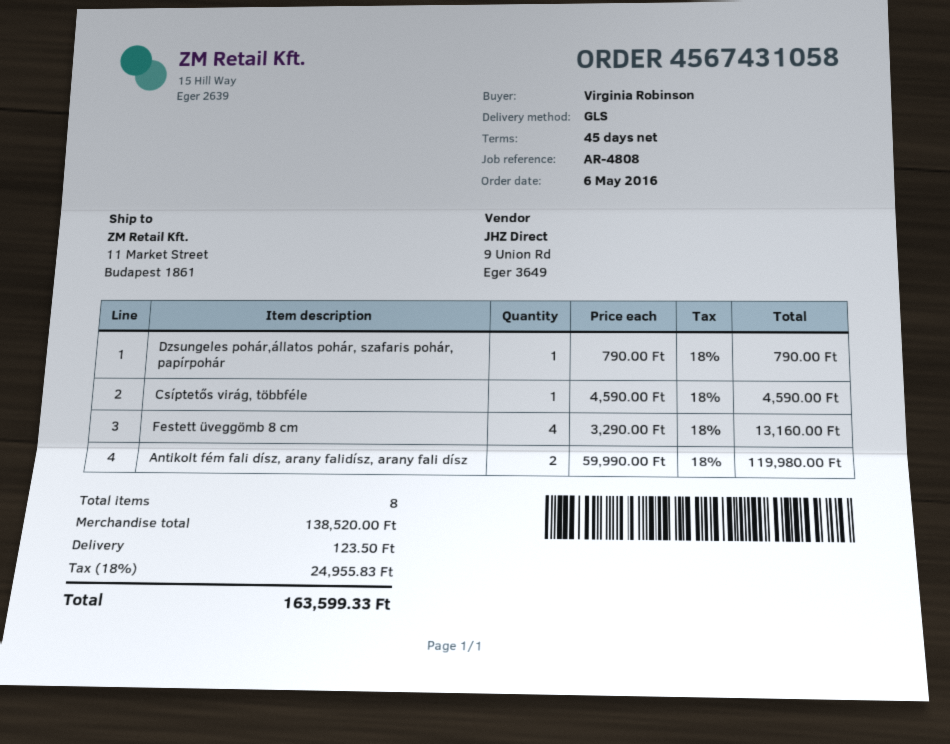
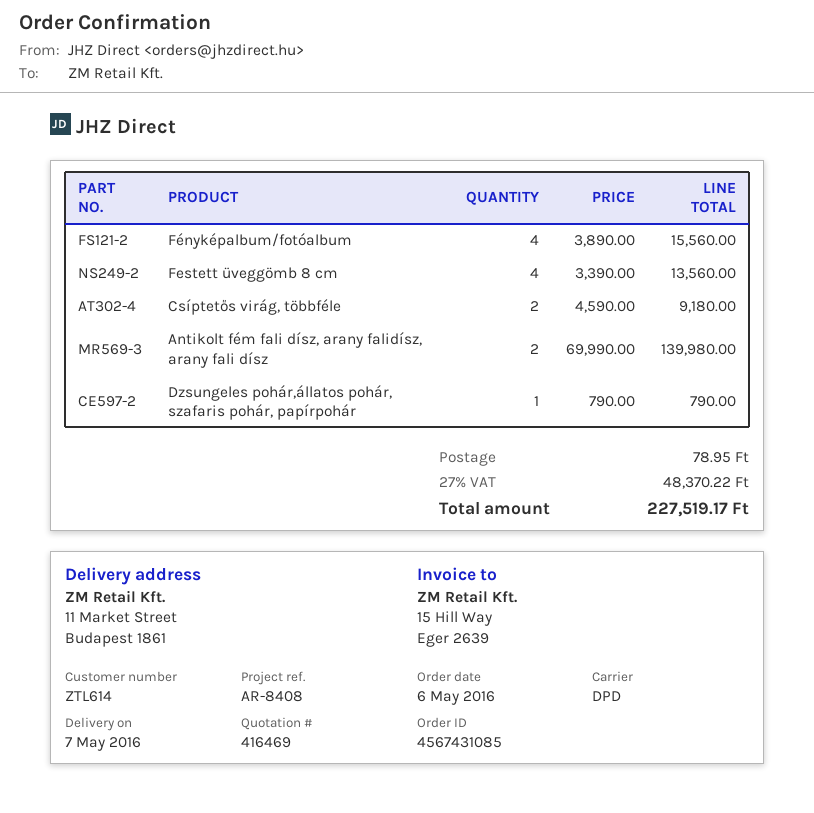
order number: 4567431058 -> 4567431085
reference: AR-4808 -> AR-8408
shipping method: GLS -> DPD
Csíptetős virág, többféle: 1 x 4590.00 = 4590.00 -> 2 x 4590.00 = 9180.00
Festett üveggömb 8 cm: 4 x 3290.00 = 13160.00 -> 4 x 3390.00 = 13560.00
Antikolt fém fali dísz, arany falidísz, arany fali dísz: 2 x 59990.00 = 119980.00 -> 2 x 69990.00 = 139980.00
Fényképalbum/fotóalbum: none -> 4 x 3890.00 = 15560.00
shipping: 123.50 -> 78.95
tax: 18% = 24955.83 -> 27% = 48370.22
total: 163599.33 -> 227519.17

